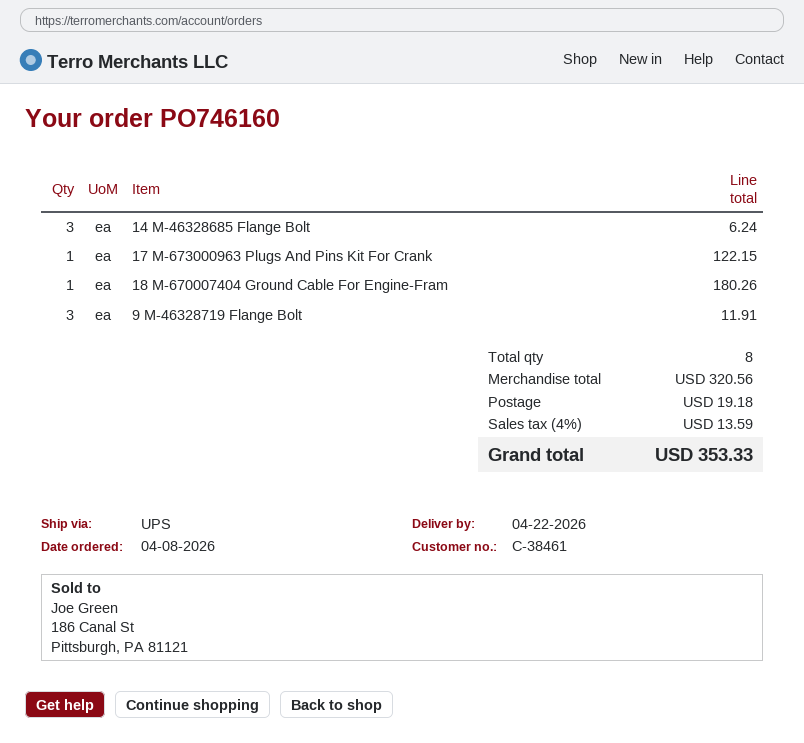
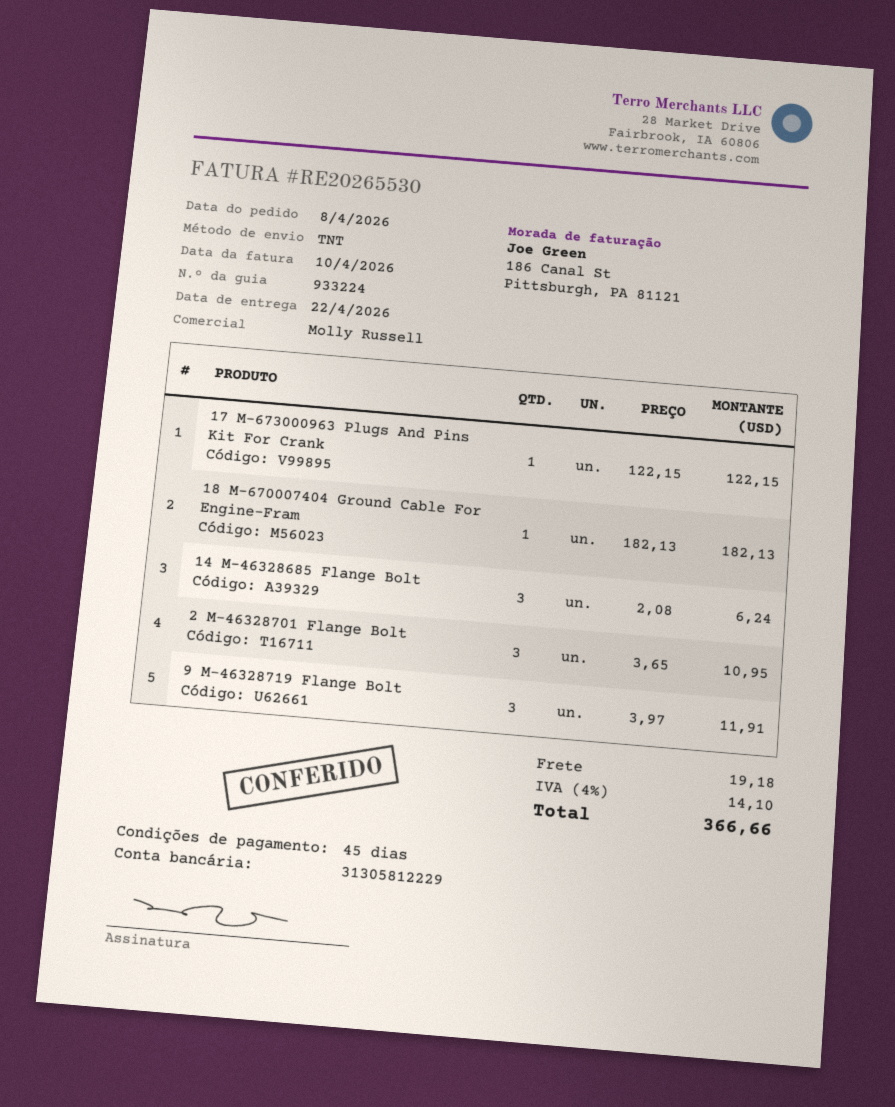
shipping method: UPS -> TNT
18 M-670007404 Ground Cable For Engine-Fram: 1 for 180.26 -> 1 for 182.13
2 M-46328701 Flange Bolt: none -> 3 for 10.95
tax: 4% = 13.59 -> 4% = 14.10
total: 353.33 -> 366.66

